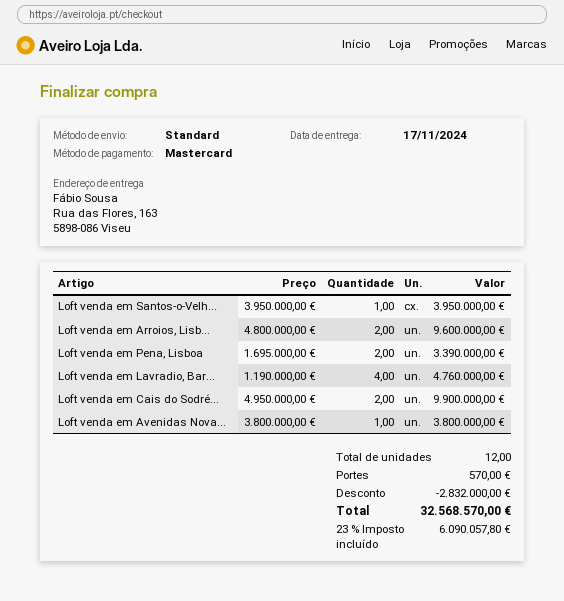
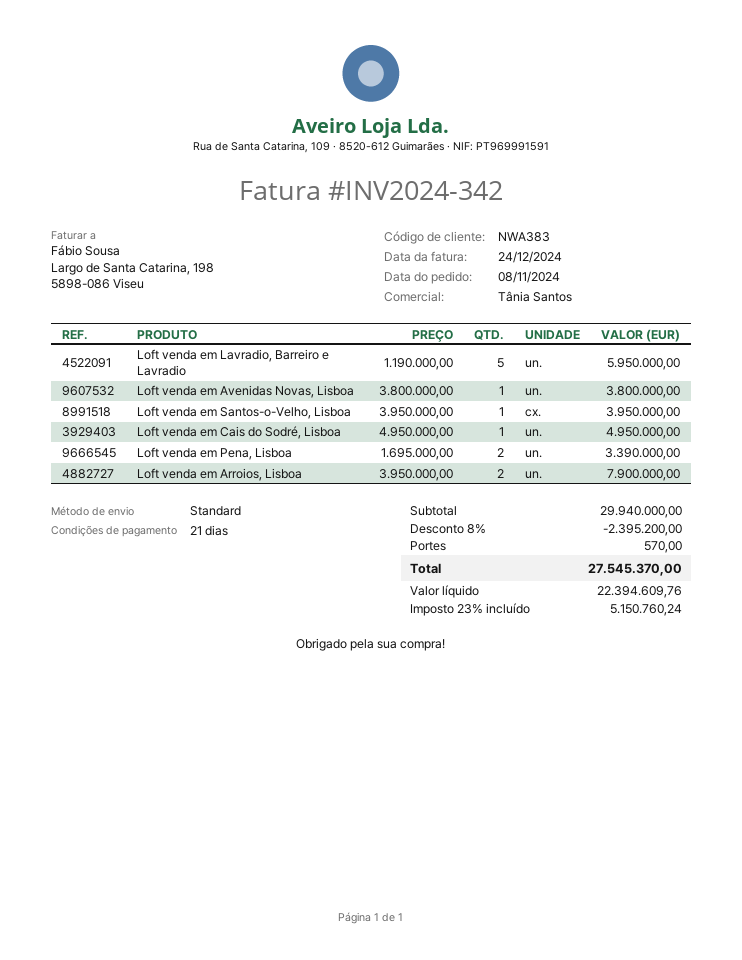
Loft venda em Arroios, Lisb...: 2 x 4800000.00 = 9600000.00 -> 2 x 3950000.00 = 7900000.00
Loft venda em Lavradio, Bar...: 4 x 1190000.00 = 4760000.00 -> 5 x 1190000.00 = 5950000.00
Loft venda em Cais do Sodré...: 2 x 4950000.00 = 9900000.00 -> 1 x 4950000.00 = 4950000.00
discount: 2832000.00 -> 2395200.00
tax: 23% = 6090057.80 -> 23% = 5150760.24
total: 32568570.00 -> 27545370.00

